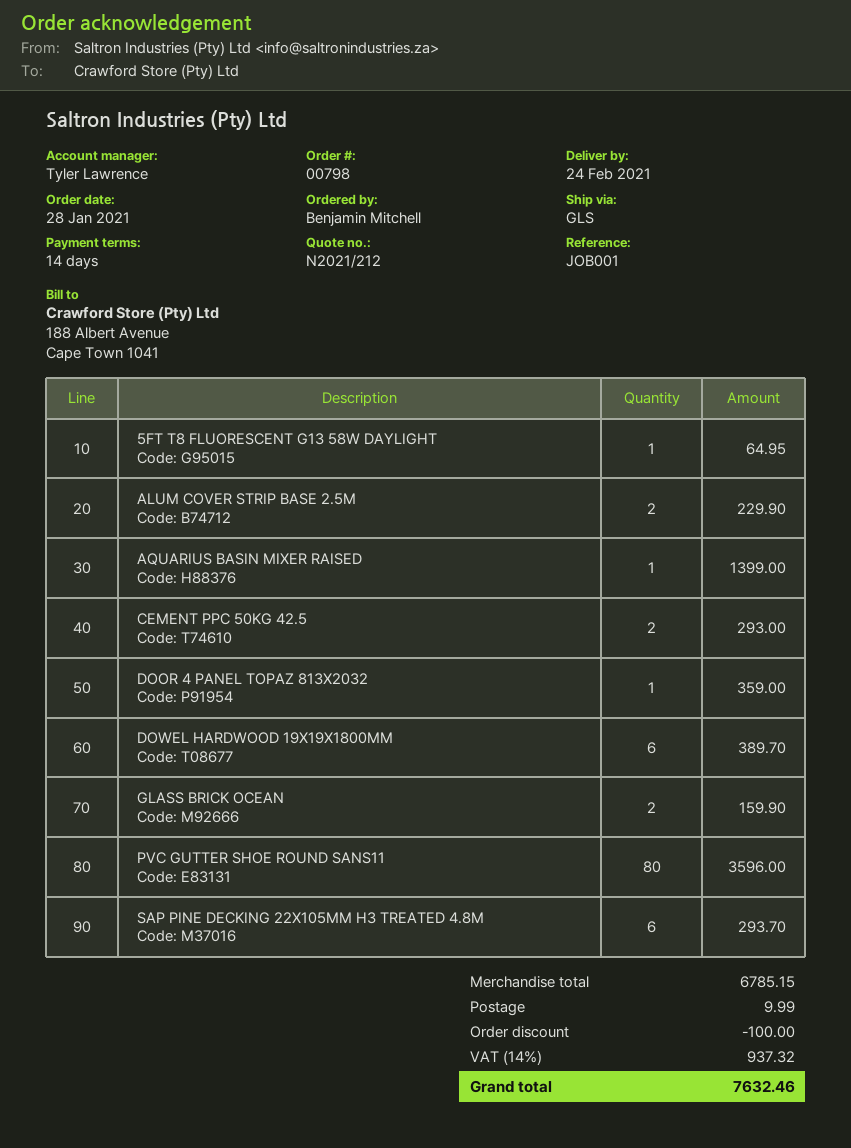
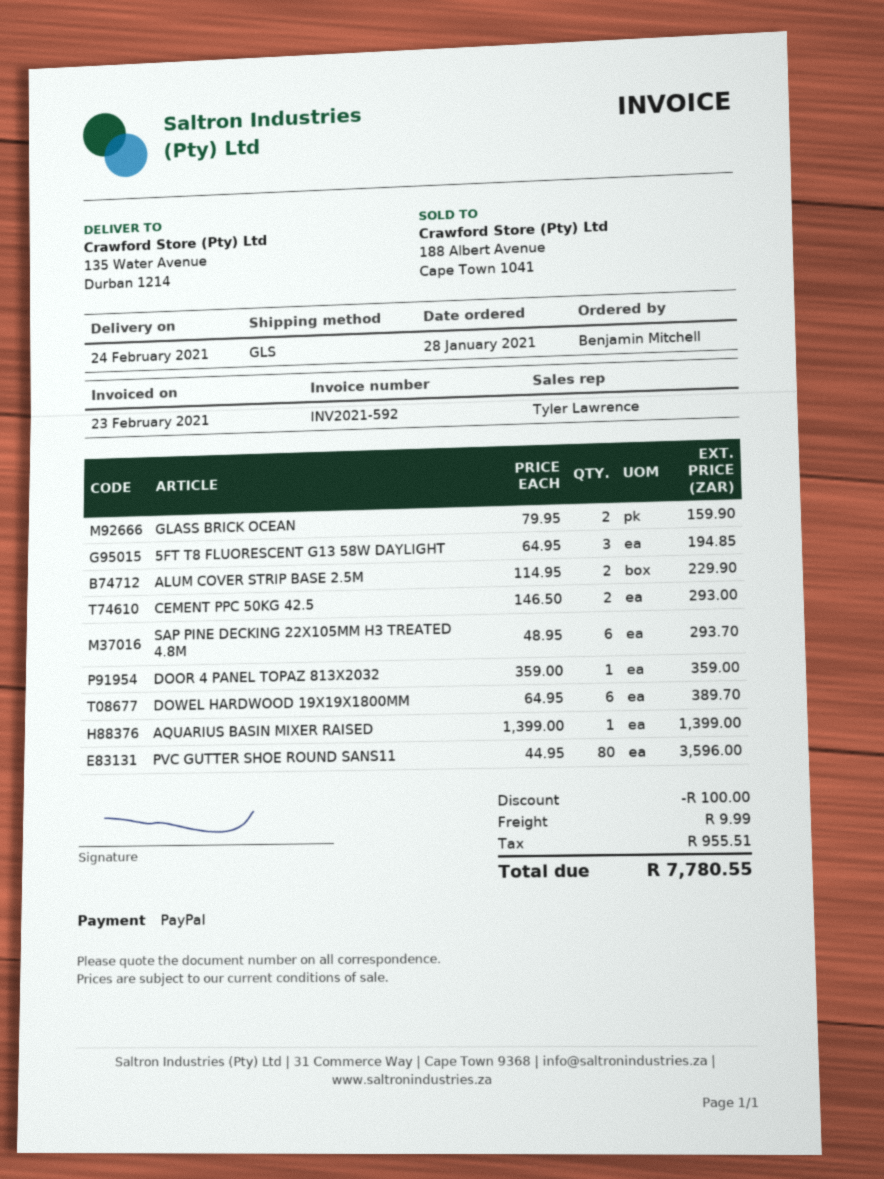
5FT T8 FLUORESCENT G13 58W DAYLIGHT: 1 for 64.95 -> 3 for 194.85
tax: 937.32 -> 955.51
total: 7632.46 -> 7780.55

